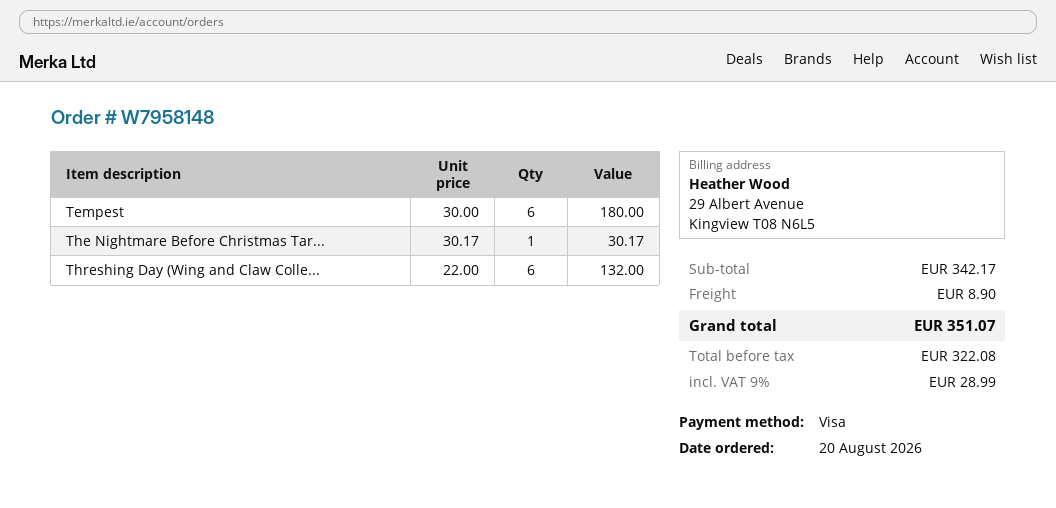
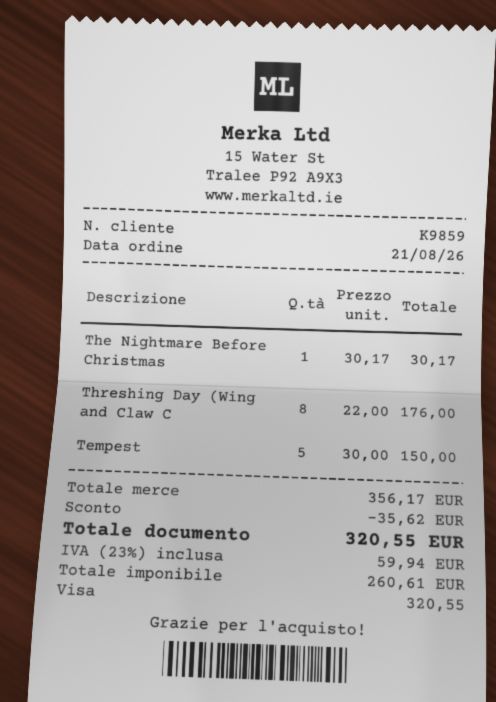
order date: 2026-08-20 -> 2026-08-21
Tempest: 6 x 30.00 = 180.00 -> 5 x 30.00 = 150.00
Threshing Day (Wing and Claw Colle...: 6 x 22.00 = 132.00 -> 8 x 22.00 = 176.00
subtotal: 342.17 -> 356.17
discount: none -> 35.62
shipping: 8.90 -> none
net: 322.08 -> 260.61
tax: 9% = 28.99 -> 23% = 59.94
total: 351.07 -> 320.55

